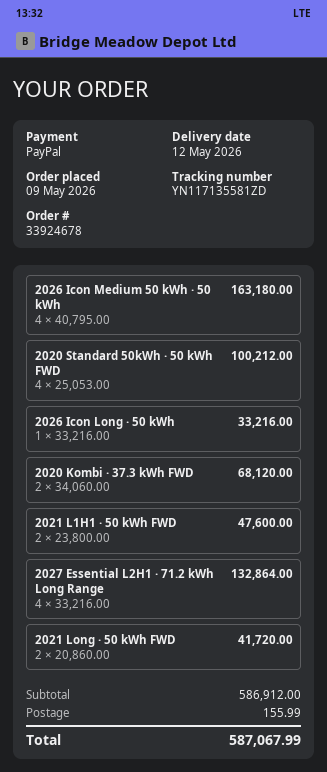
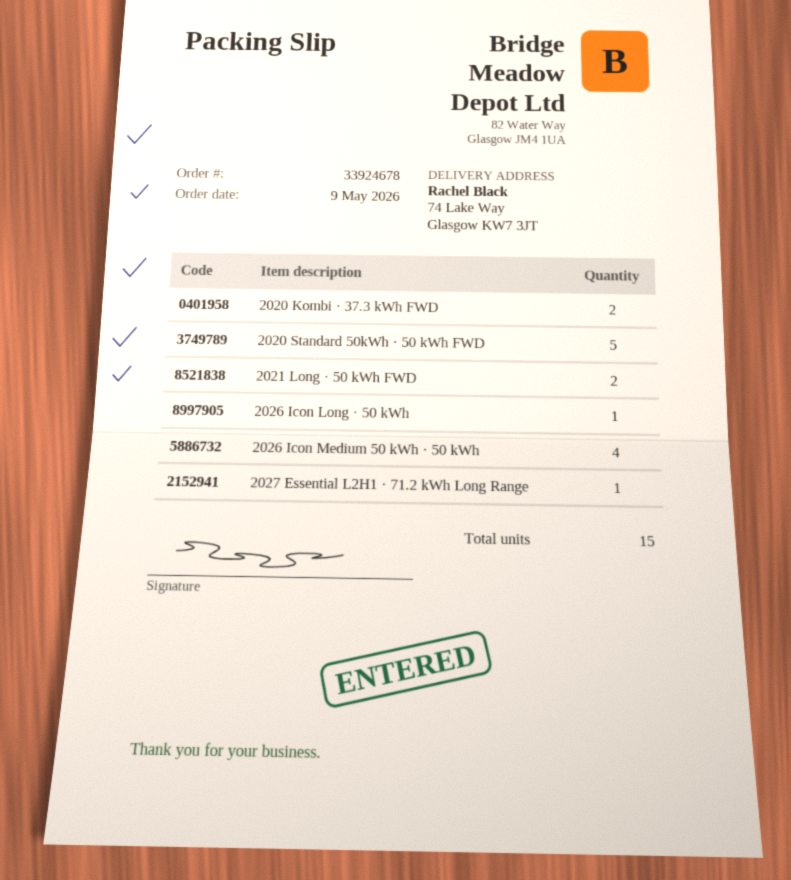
2020 Standard 50kWh · 50 kWh FWD: 4 -> 5
2021 L1H1 · 50 kWh FWD: 2 -> none
2027 Essential L2H1 · 71.2 kWh Long Range: 4 -> 1

